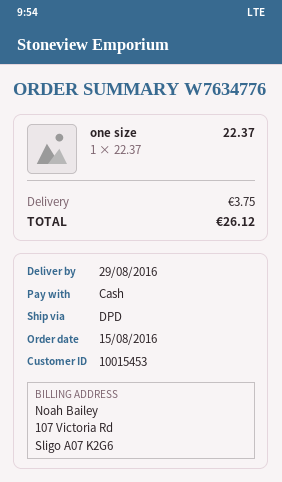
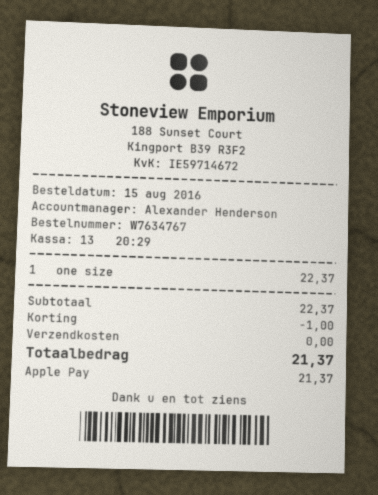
order number: W7634776 -> W7634767
payment method: cash -> Apple Pay
discount: none -> 1.00
shipping: 3.75 -> 0.00
total: 26.12 -> 21.37

